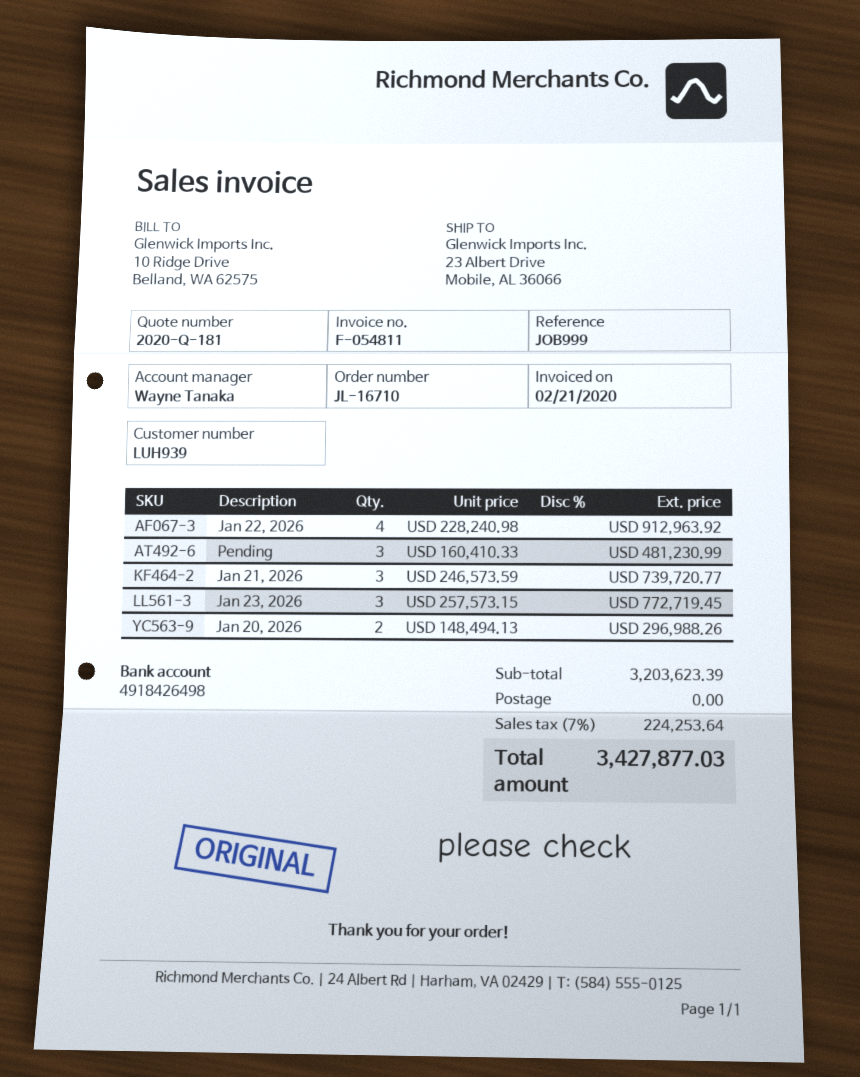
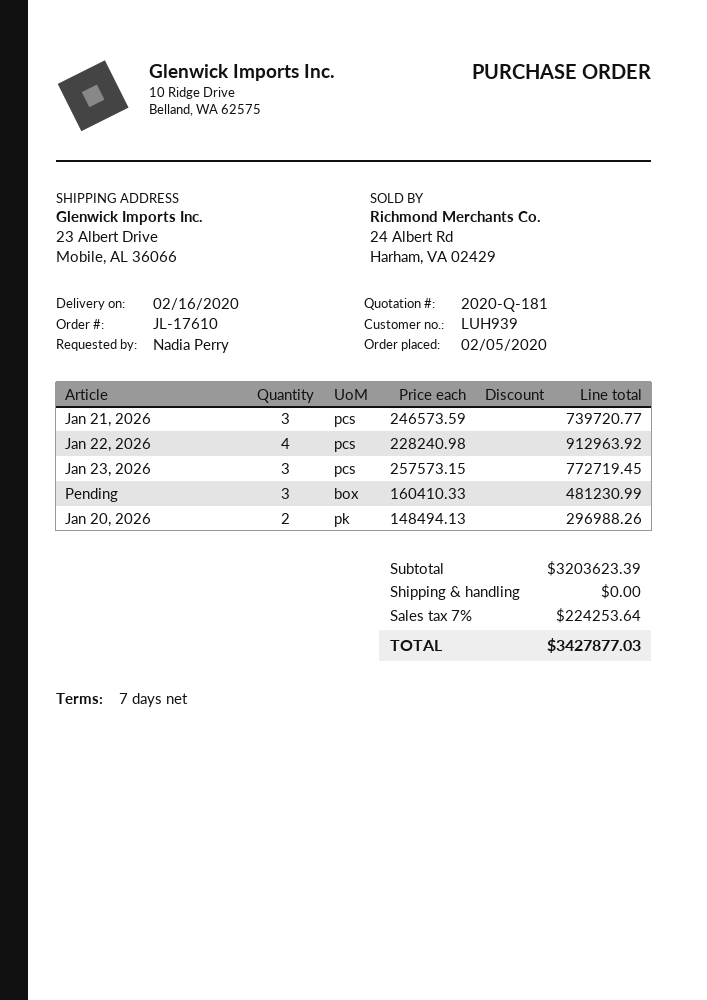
order number: JL-16710 -> JL-17610

